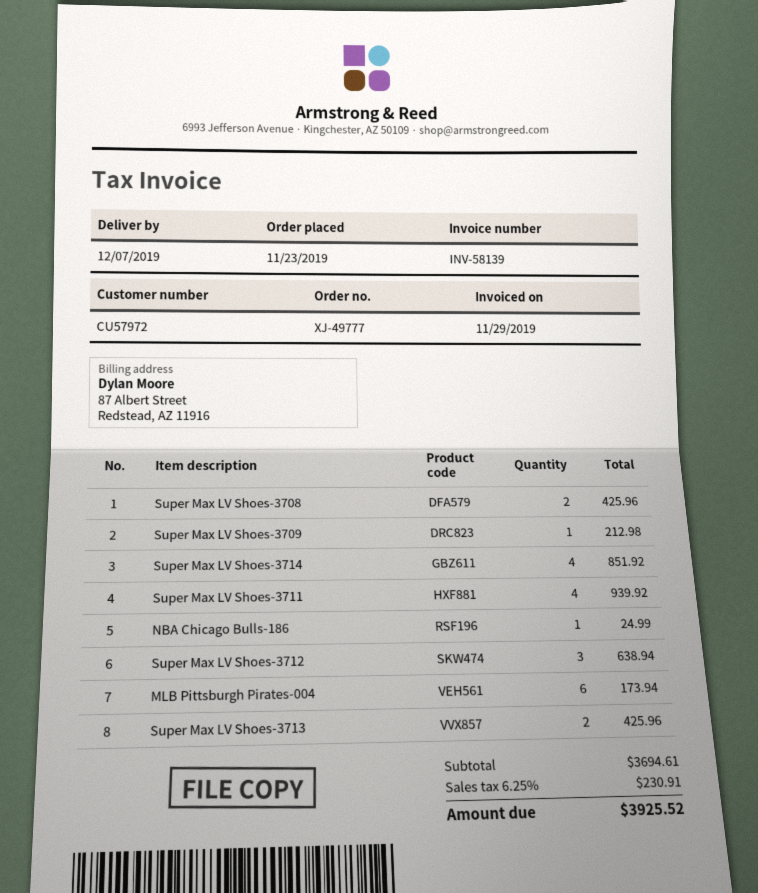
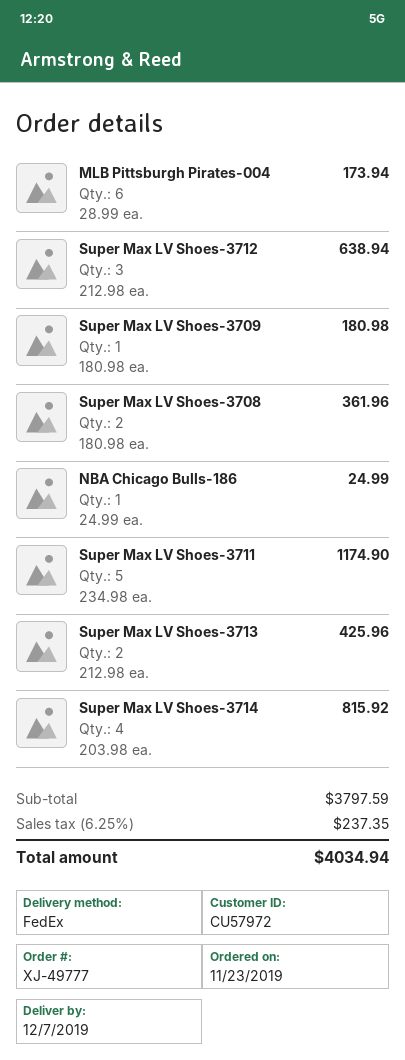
Super Max LV Shoes-3708: 2 for 425.96 -> 2 for 361.96
Super Max LV Shoes-3709: 1 for 212.98 -> 1 for 180.98
Super Max LV Shoes-3714: 4 for 851.92 -> 4 for 815.92
Super Max LV Shoes-3711: 4 for 939.92 -> 5 for 1174.90
subtotal: 3694.61 -> 3797.59
tax: 6.25% = 230.91 -> 6.25% = 237.35
total: 3925.52 -> 4034.94

